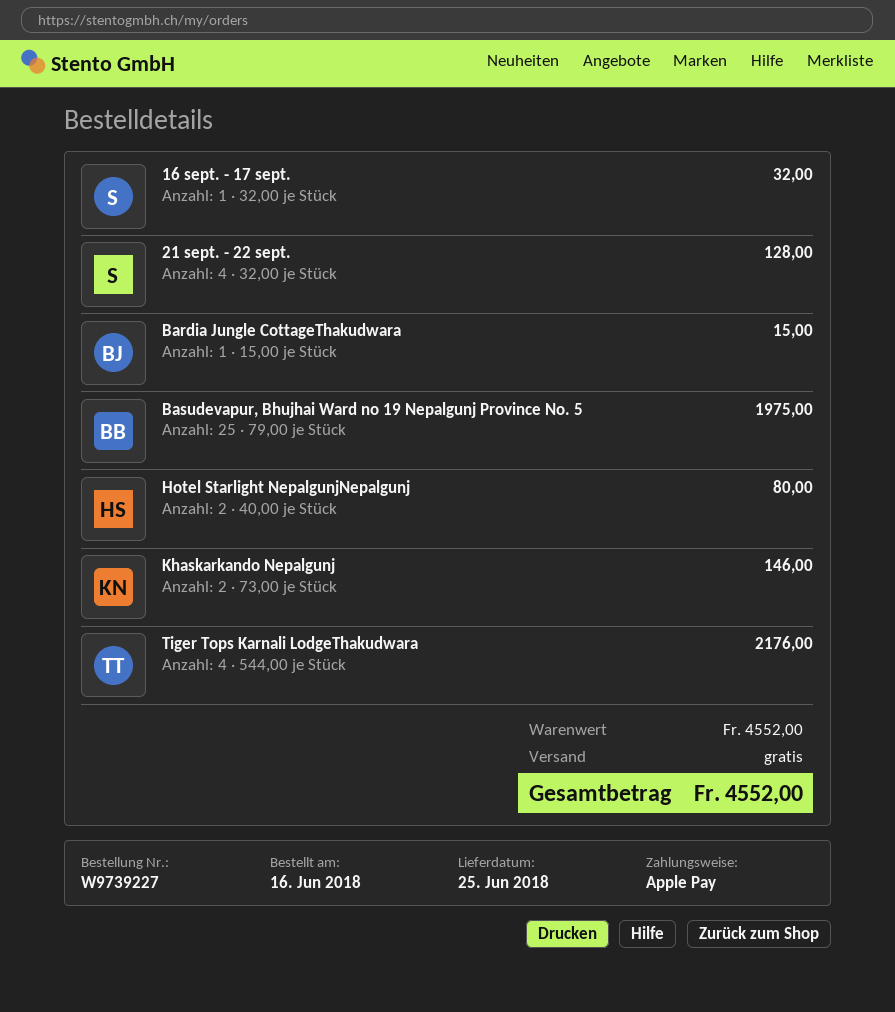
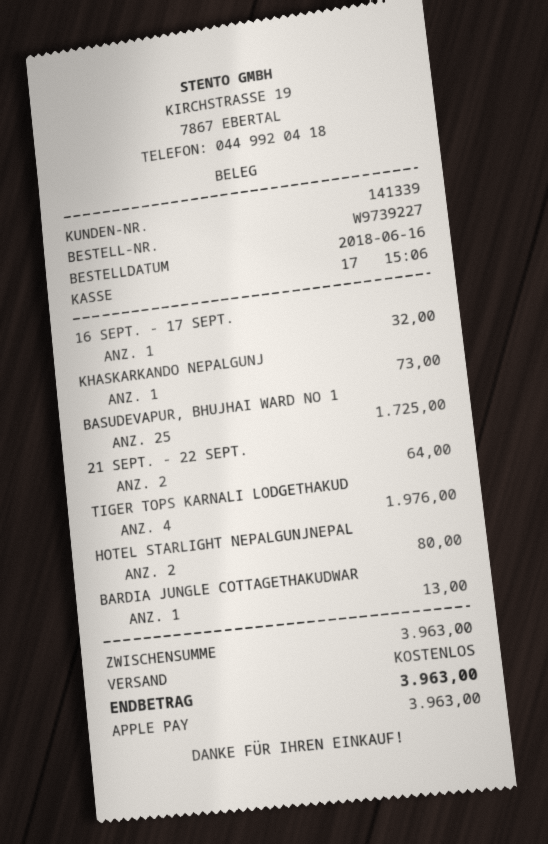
21 sept. - 22 sept.: 4 for 128.00 -> 2 for 64.00
Bardia Jungle CottageThakudwara: 1 for 15.00 -> 1 for 13.00
Basudevapur, Bhujhai Ward no 19 Nepalgunj Province No. 5: 25 for 1975.00 -> 25 for 1725.00
Khaskarkando Nepalgunj: 2 for 146.00 -> 1 for 73.00
Tiger Tops Karnali LodgeThakudwara: 4 for 2176.00 -> 4 for 1976.00
subtotal: 4552.00 -> 3963.00
total: 4552.00 -> 3963.00

